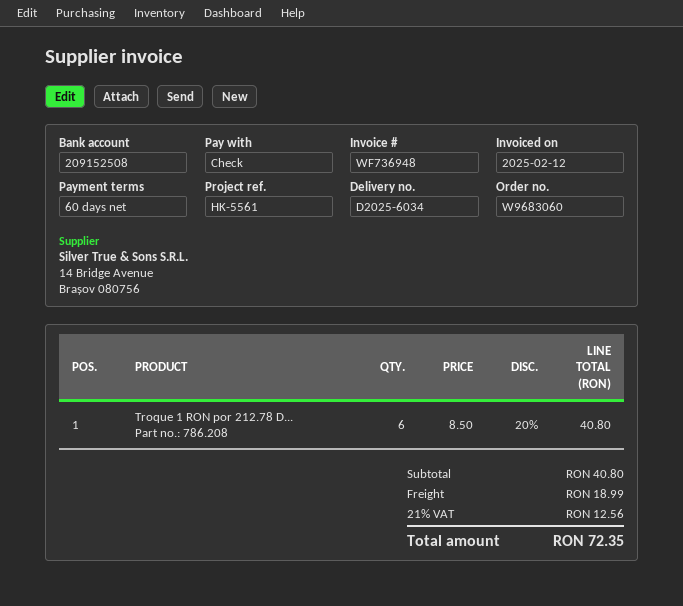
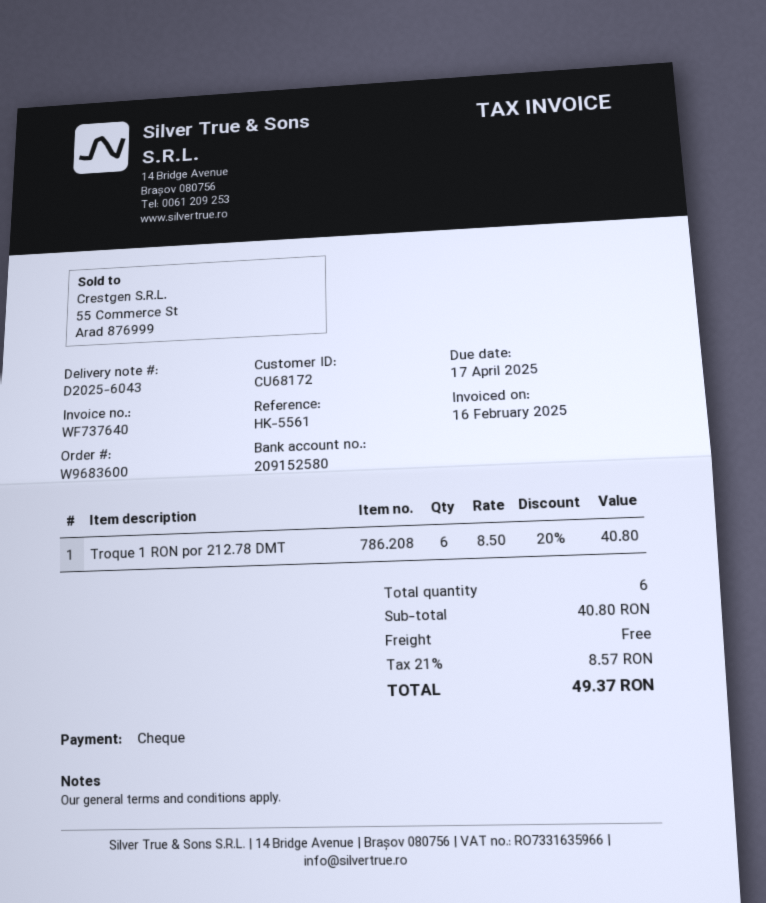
order number: W9683060 -> W9683600
delivery note number: D2025-6034 -> D2025-6043
invoice number: WF736948 -> WF737640
invoice date: 2025-02-12 -> 2025-02-16
bank account: 209152508 -> 209152580
shipping: 18.99 -> 0.00
tax: 21% = 12.56 -> 21% = 8.57
total: 72.35 -> 49.37

